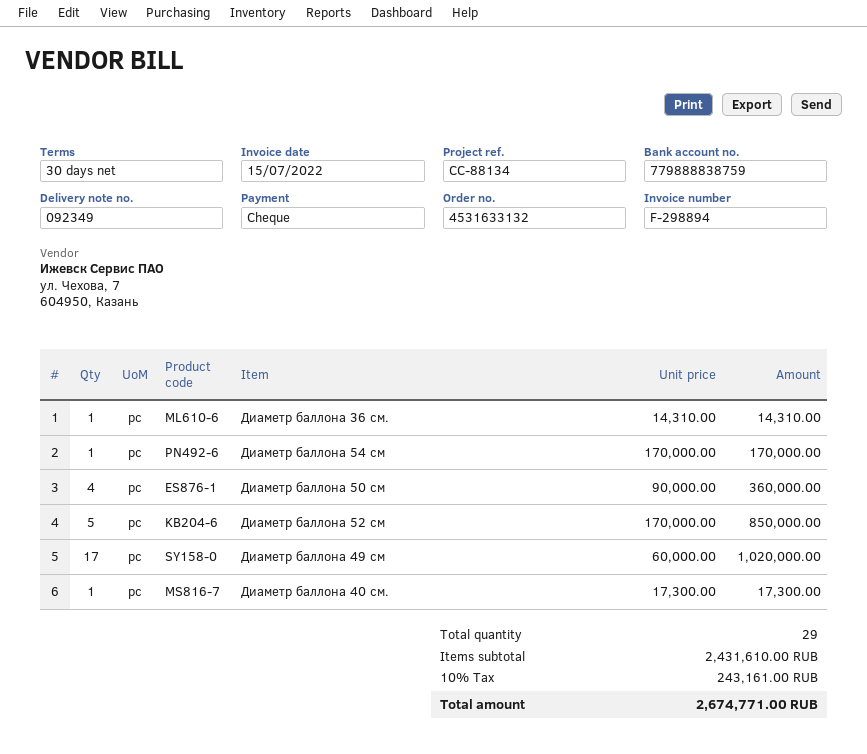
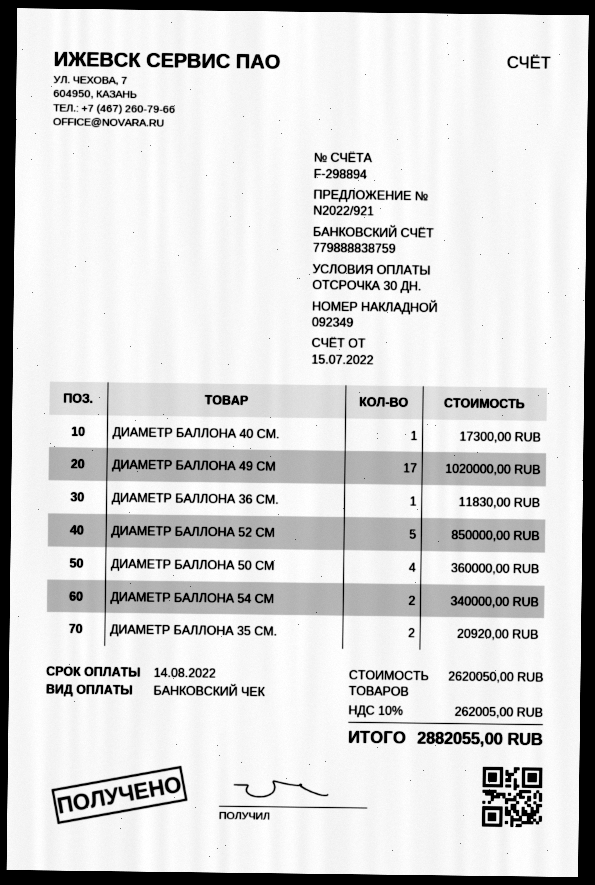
Диаметр баллона 36 см.: 1 for 14310.00 -> 1 for 11830.00
Диаметр баллона 54 см: 1 for 170000.00 -> 2 for 340000.00
ДИАМЕТР БАЛЛОНА 35 СМ.: none -> 2 for 20920.00
subtotal: 2431610.00 -> 2620050.00
tax: 10% = 243161.00 -> 10% = 262005.00
total: 2674771.00 -> 2882055.00

